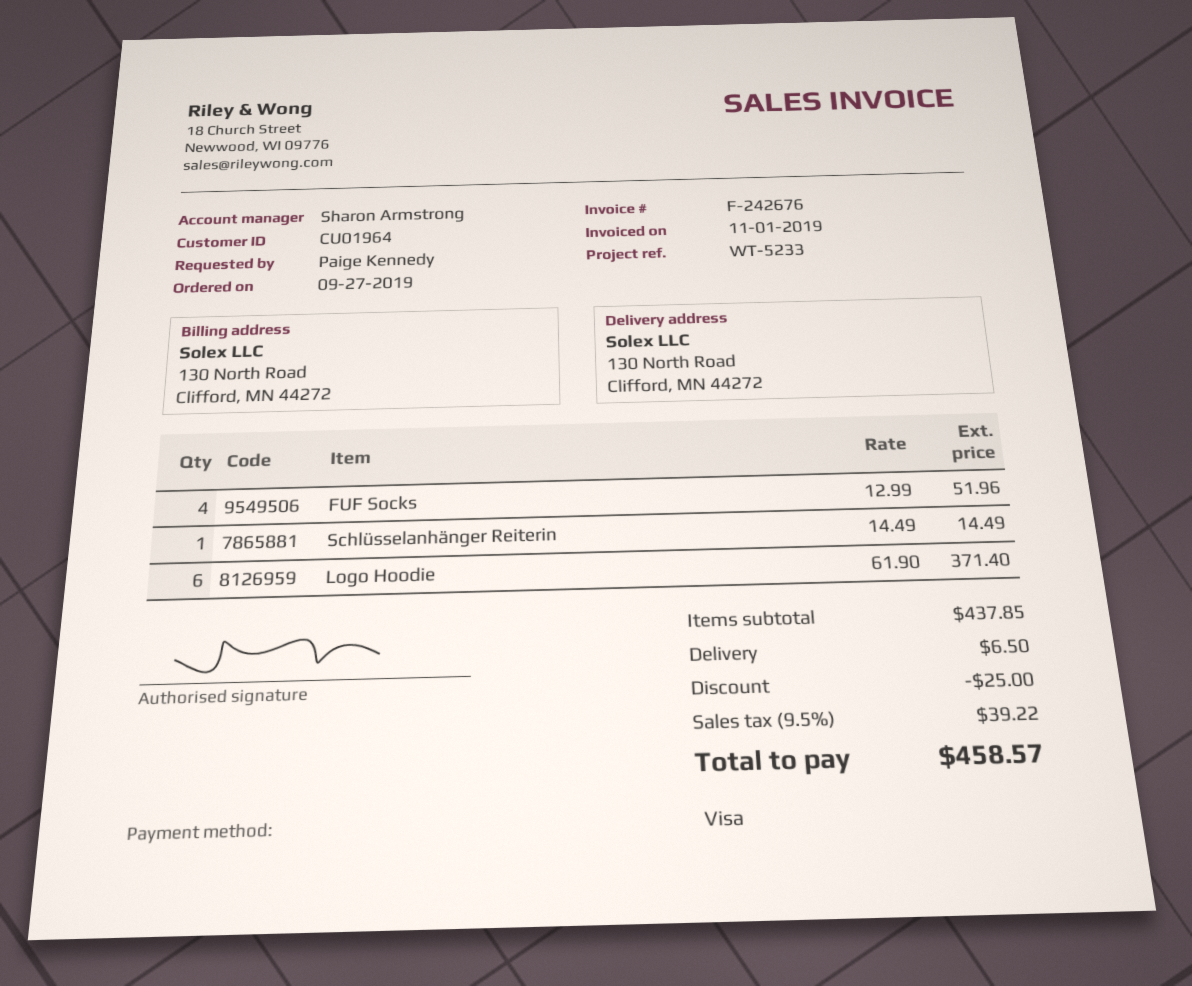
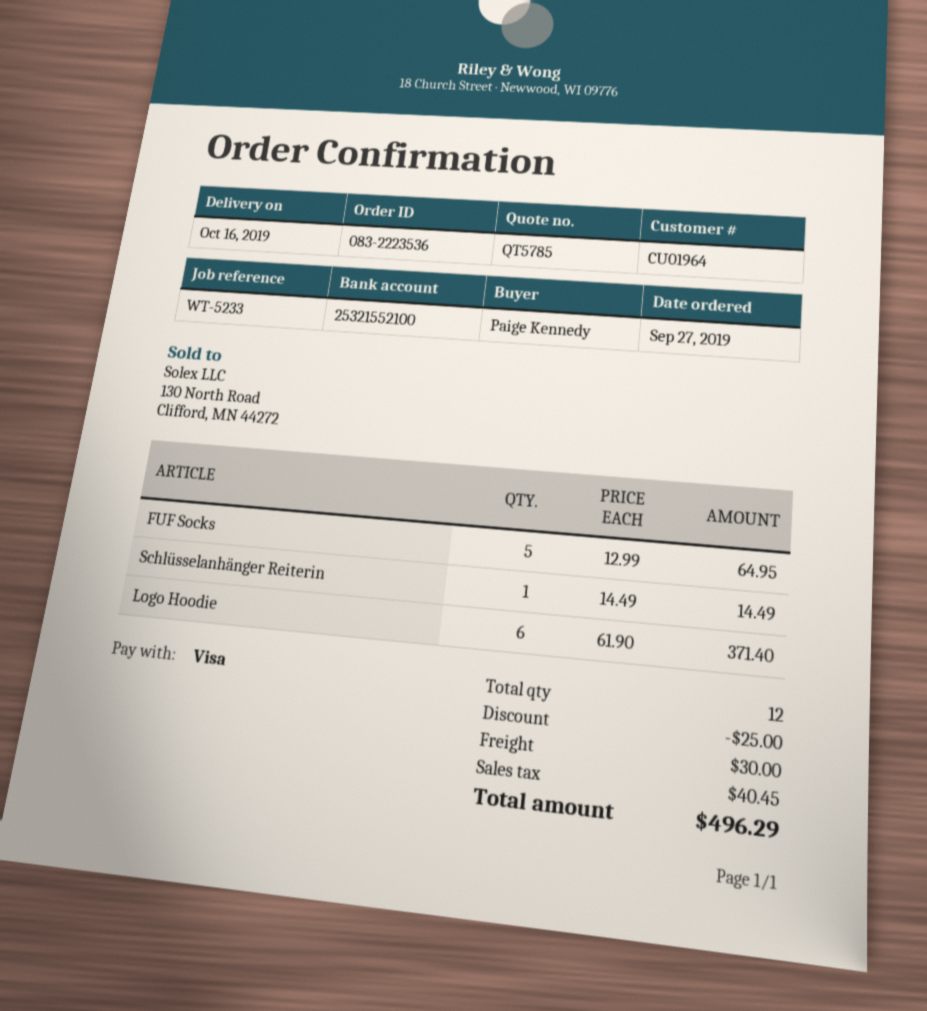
FUF Socks: 4 x 12.99 = 51.96 -> 5 x 12.99 = 64.95
shipping: 6.50 -> 30.00
tax: 39.22 -> 40.45
total: 458.57 -> 496.29

